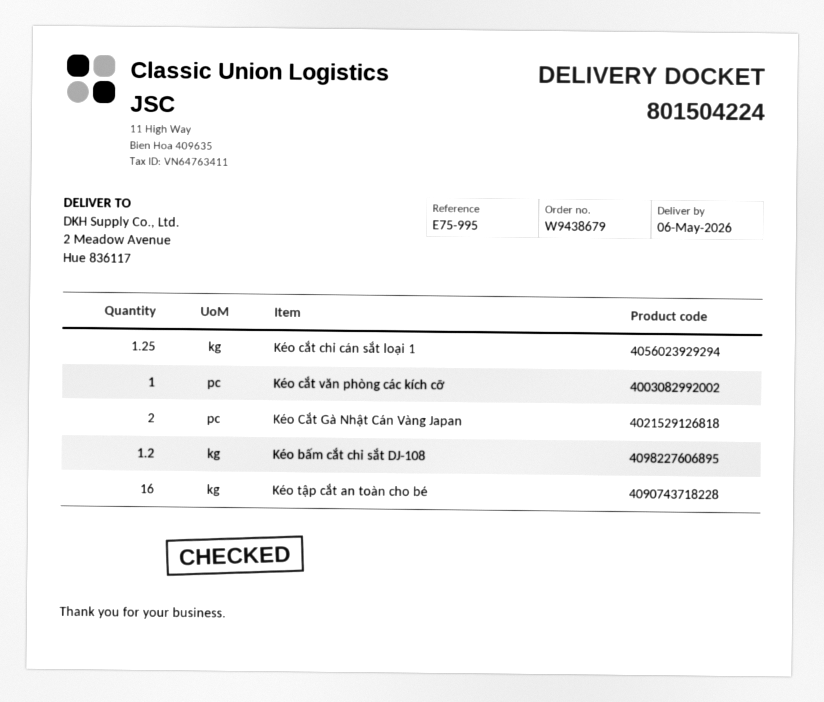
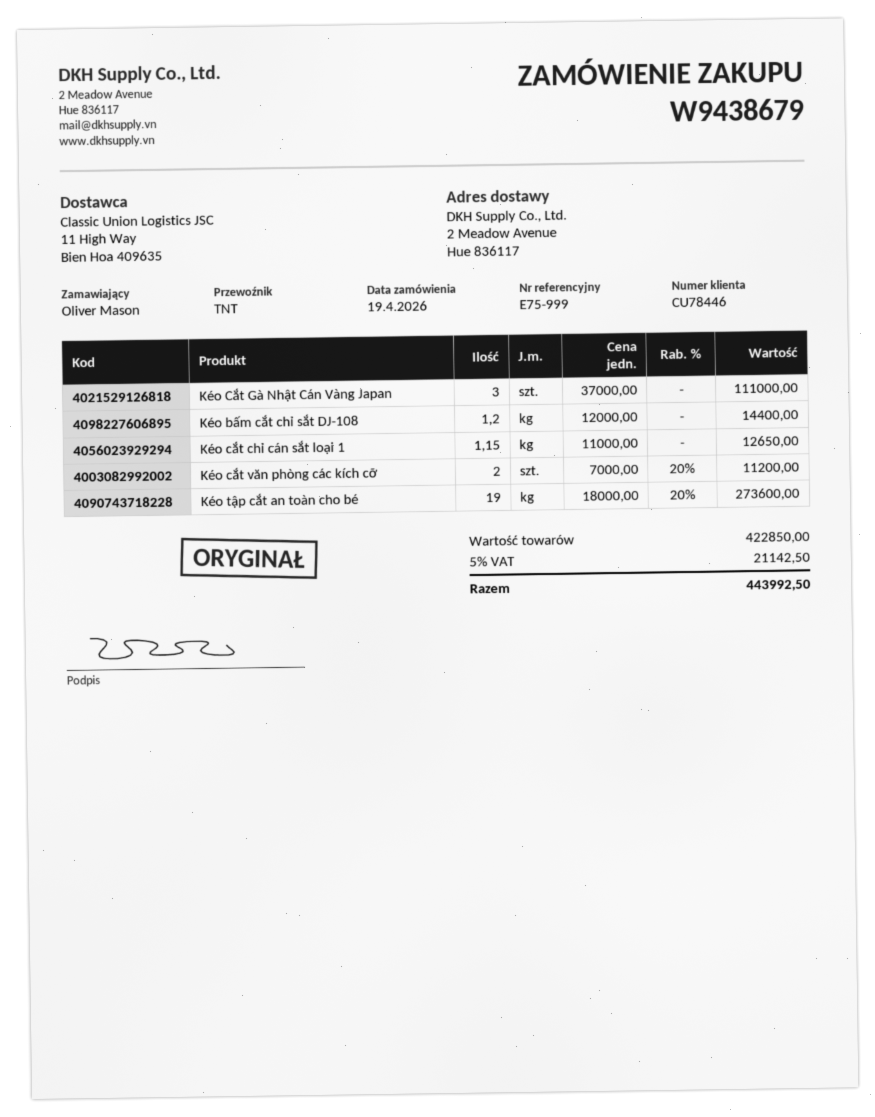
reference: E75-995 -> E75-999
Kéo cắt chỉ cán sắt loại 1: 1.25 -> 1.15
Kéo cắt văn phòng các kích cỡ: 1 -> 2
Kéo Cắt Gà Nhật Cán Vàng Japan: 2 -> 3
Kéo tập cắt an toàn cho bé: 16 -> 19

